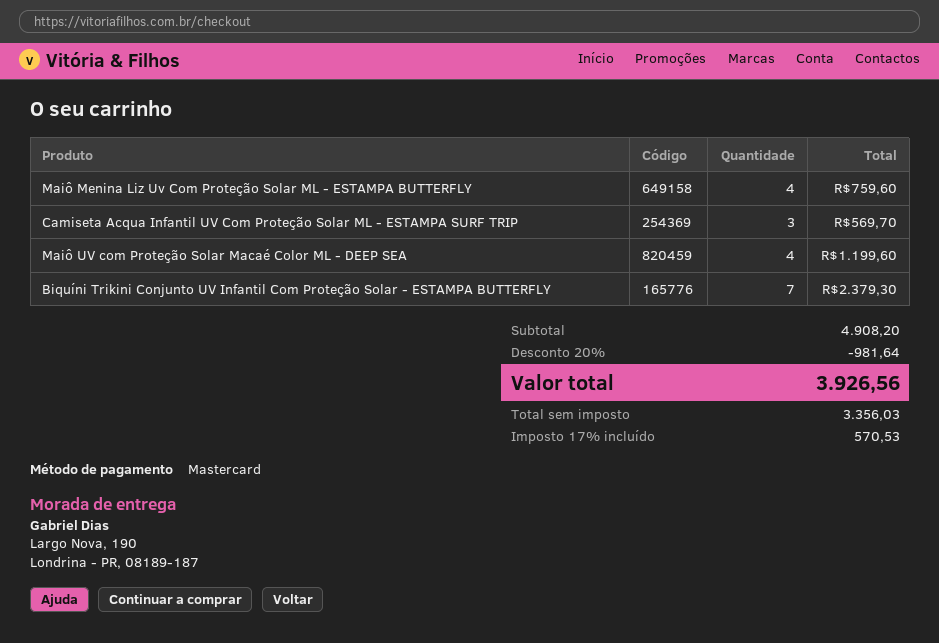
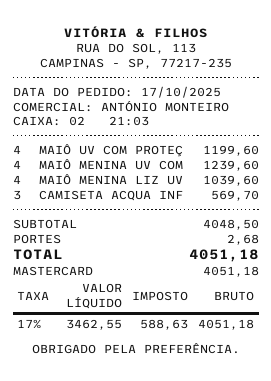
Maiô Menina Liz Uv Com Proteção Solar ML - ESTAMPA BUTTERFLY: 4 for 759.60 -> 4 for 1039.60
Biquíni Trikini Conjunto UV Infantil Com Proteção Solar - ESTAMPA BUTTERFLY: 7 for 2379.30 -> none
MAIÔ MENINA UV COM: none -> 4 for 1239.60
subtotal: 4908.20 -> 4048.50
discount: 20% = 981.64 -> none
shipping: none -> 2.68
net: 3356.03 -> 3462.55
tax: 17% = 570.53 -> 17% = 588.63
total: 3926.56 -> 4051.18

